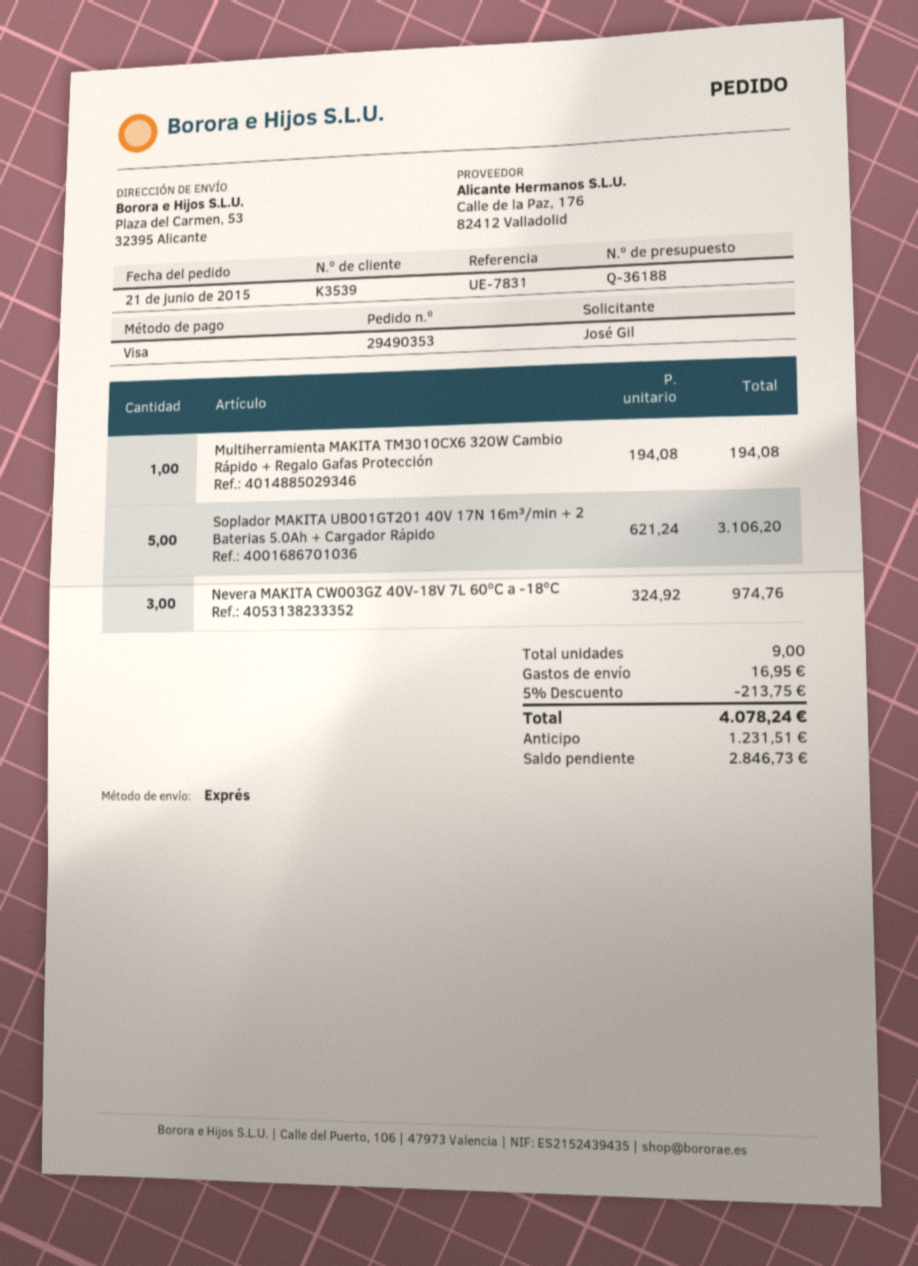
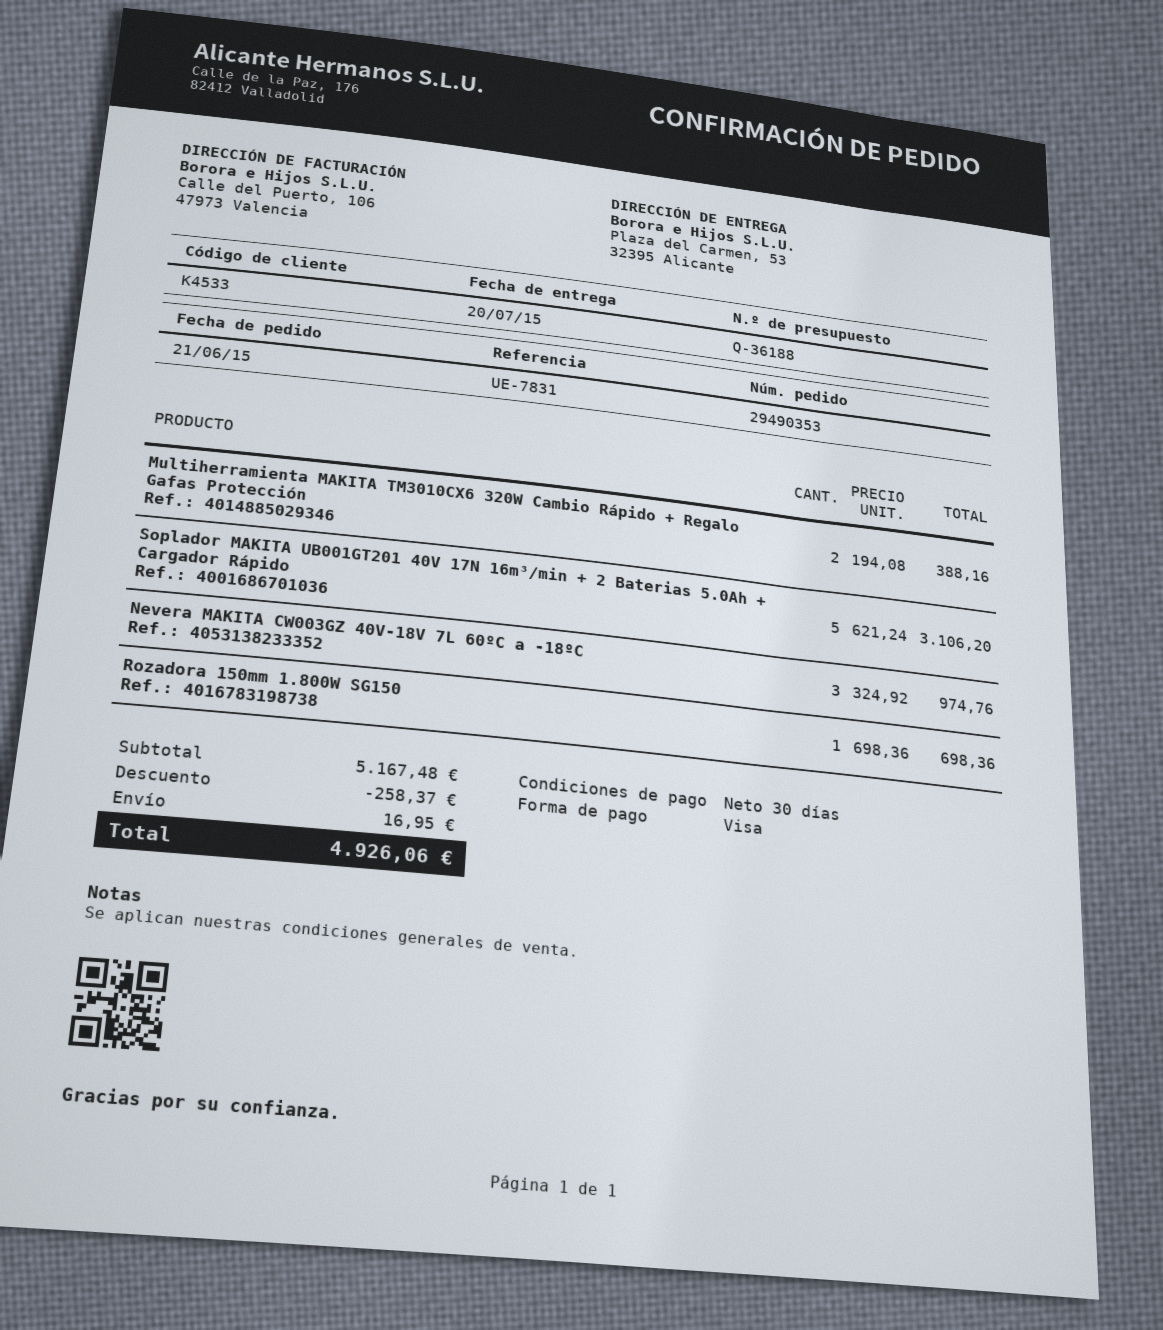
customer number: K3539 -> K4533
Multiherramienta MAKITA TM3010CX6 320W Cambio Rápido + Regalo Gafas Protección: 1 x 194.08 = 194.08 -> 2 x 194.08 = 388.16
Rozadora 150mm 1.800W SG150: none -> 1 x 698.36 = 698.36
discount: 213.75 -> 258.37
total: 4078.24 -> 4926.06

